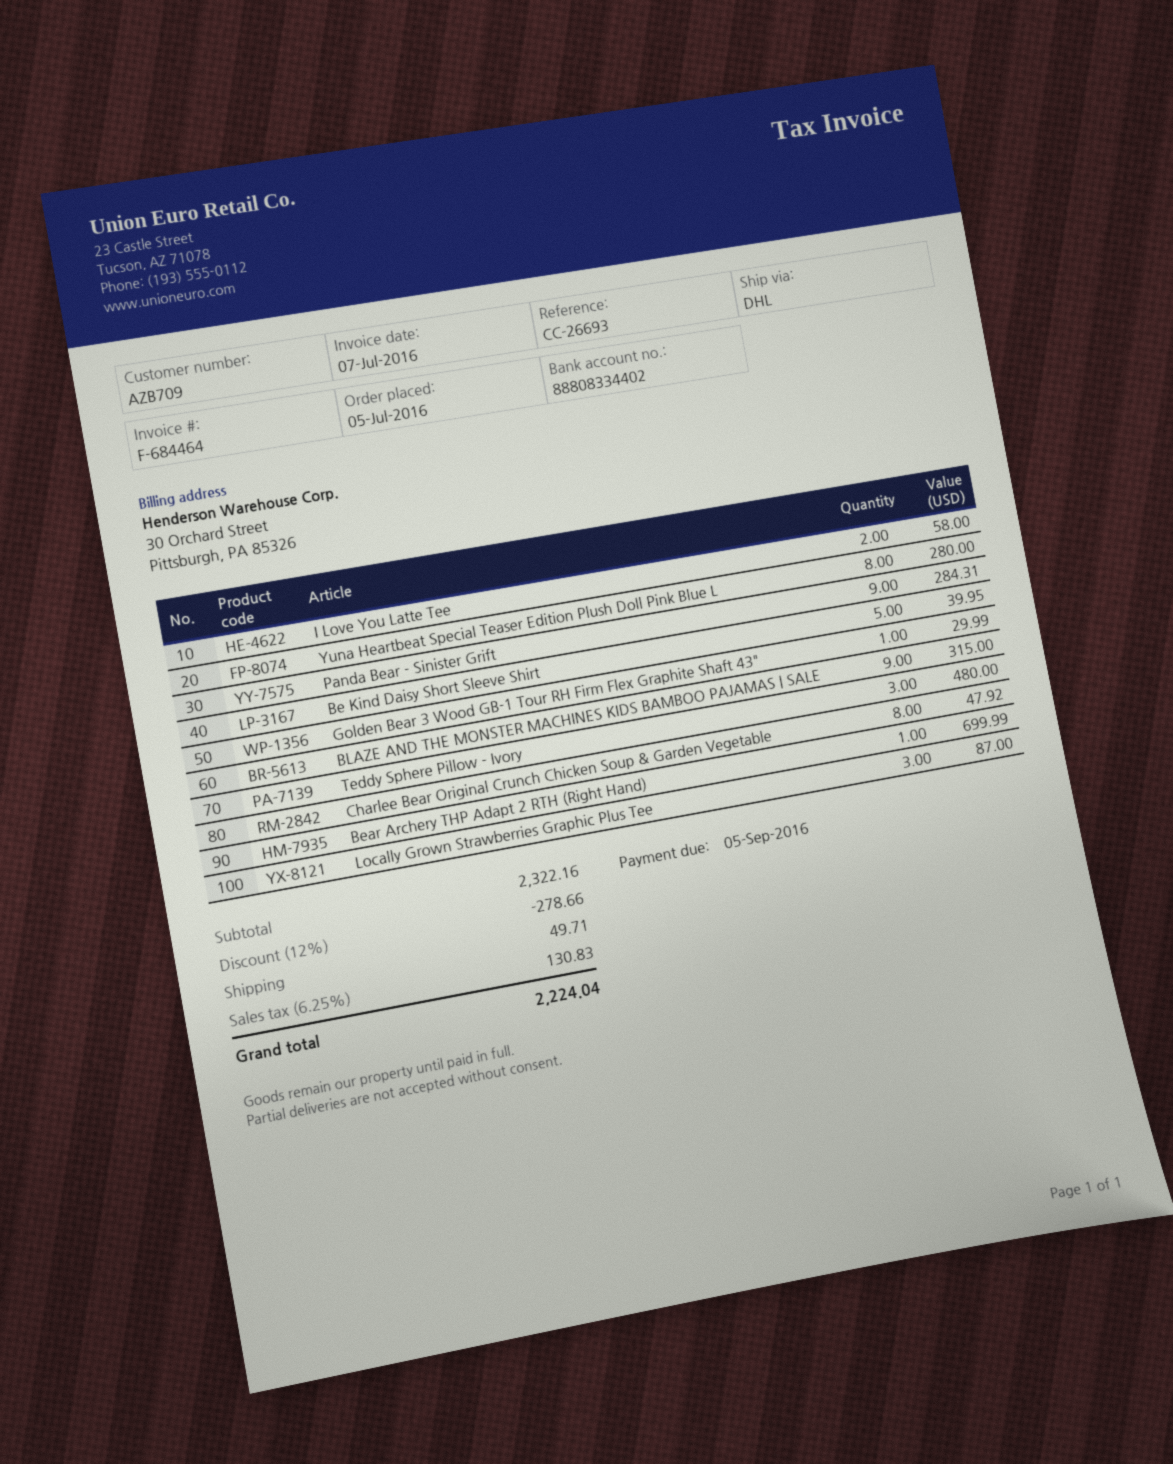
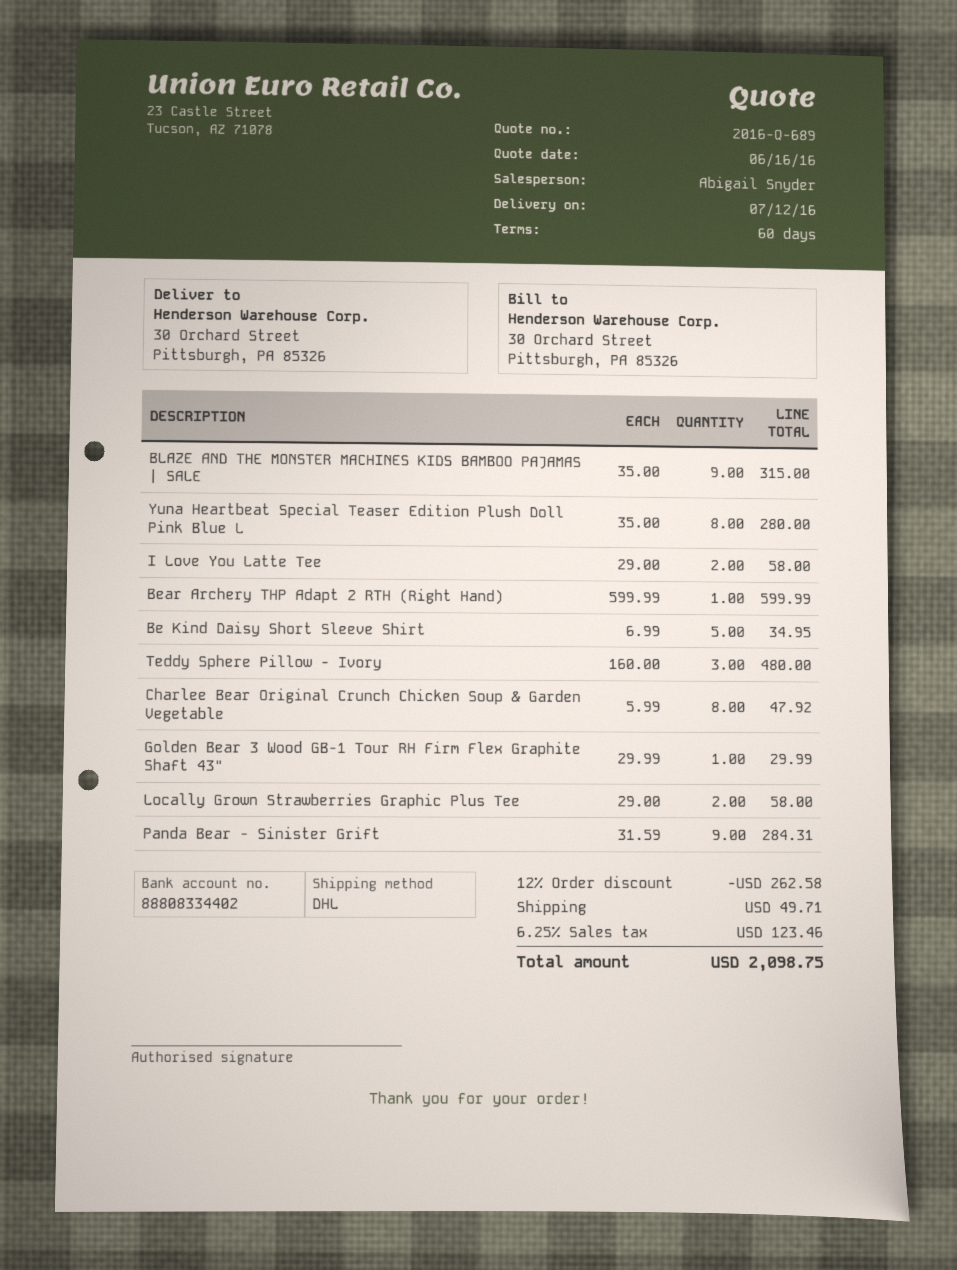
Be Kind Daisy Short Sleeve Shirt: 5 for 39.95 -> 5 for 34.95
Bear Archery THP Adapt 2 RTH (Right Hand): 1 for 699.99 -> 1 for 599.99
Locally Grown Strawberries Graphic Plus Tee: 3 for 87.00 -> 2 for 58.00
discount: 12% = 278.66 -> 12% = 262.58
tax: 6.25% = 130.83 -> 6.25% = 123.46
total: 2224.04 -> 2098.75

